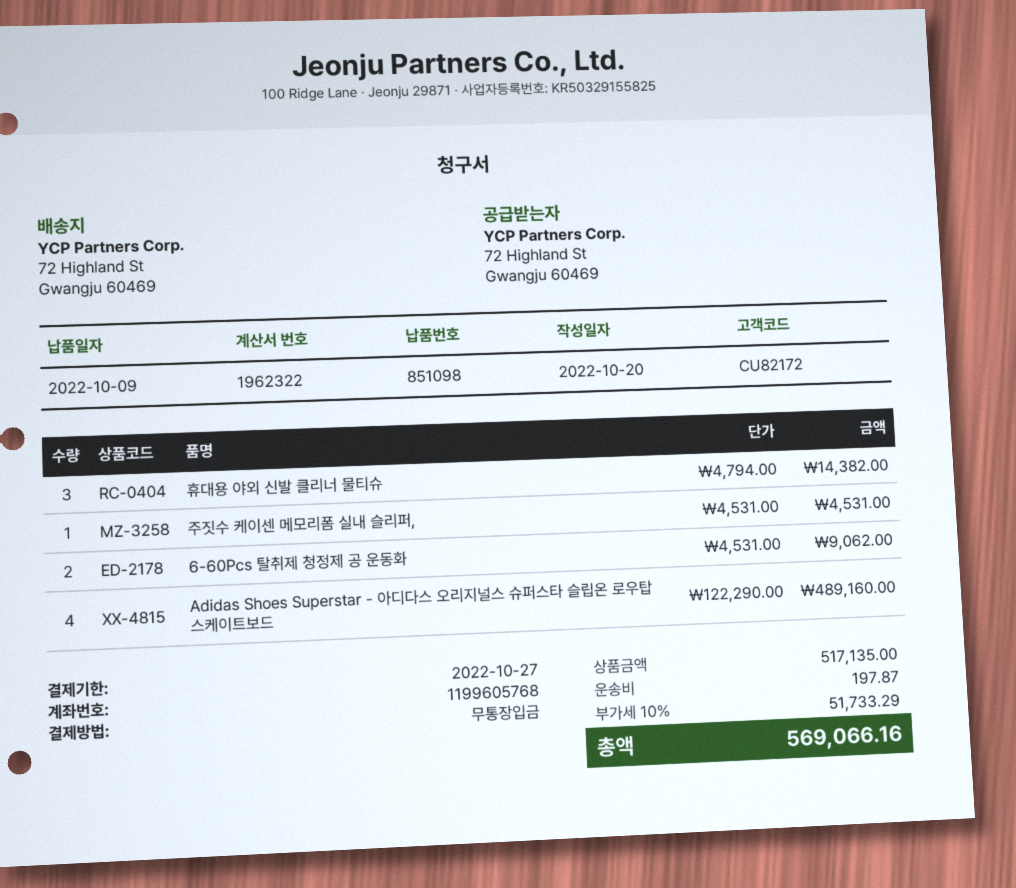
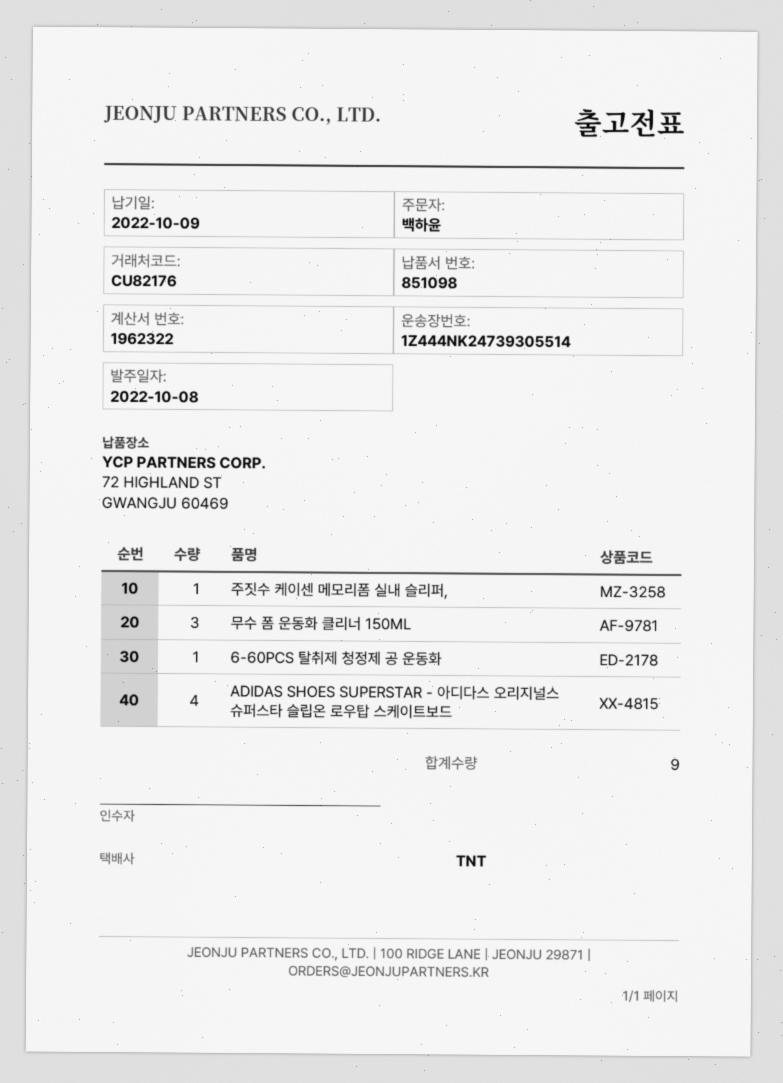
customer number: CU82172 -> CU82176
휴대용 야외 신발 클리너 물티슈: 3 -> none
6-60Pcs 탈취제 청정제 공 운동화: 2 -> 1
무수 폼 운동화 클리너 150ML: none -> 3

